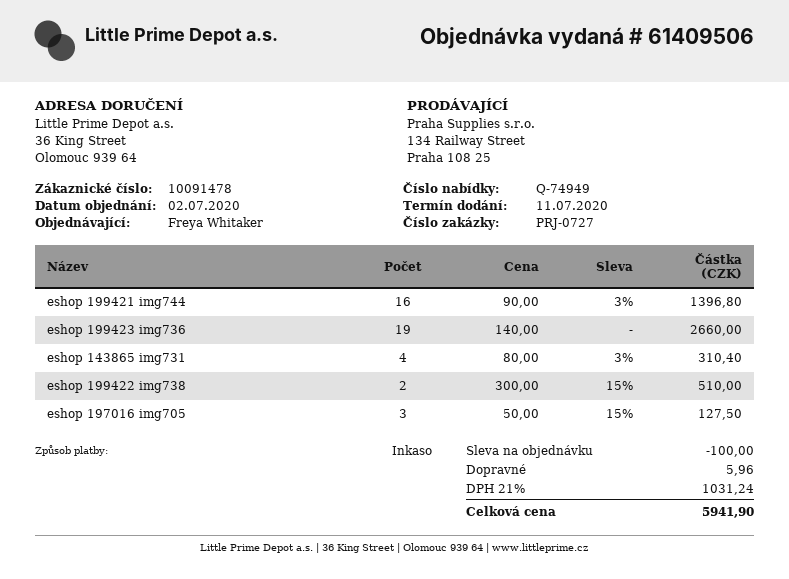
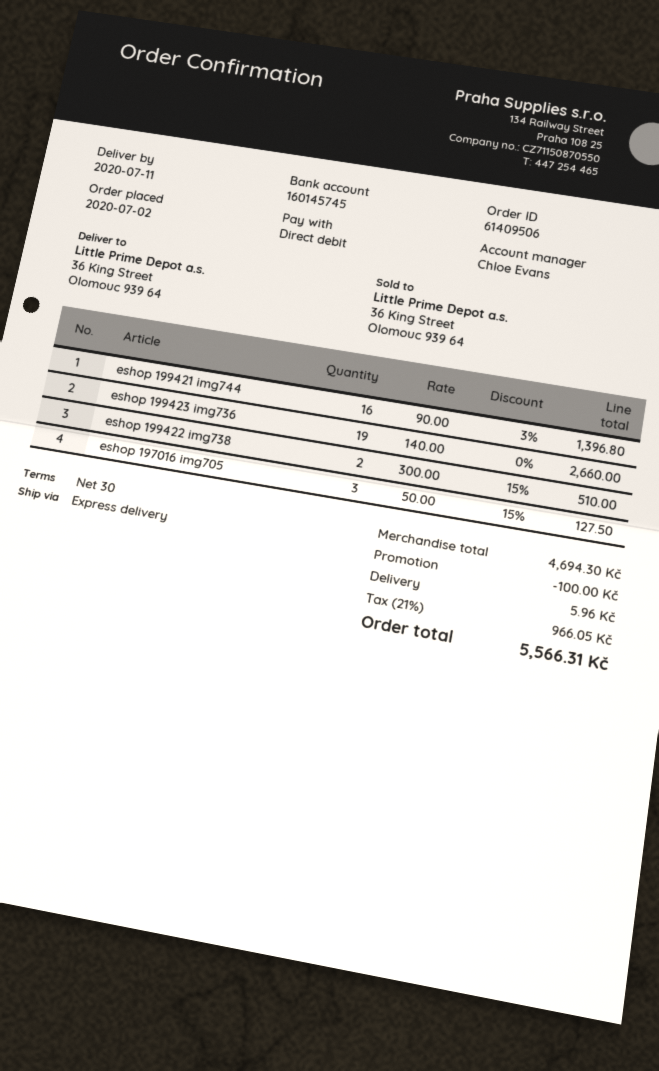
eshop 143865 img731: 4 x 80.00 - 3% = 310.40 -> none
tax: 21% = 1031.24 -> 21% = 966.05
total: 5941.90 -> 5566.31

